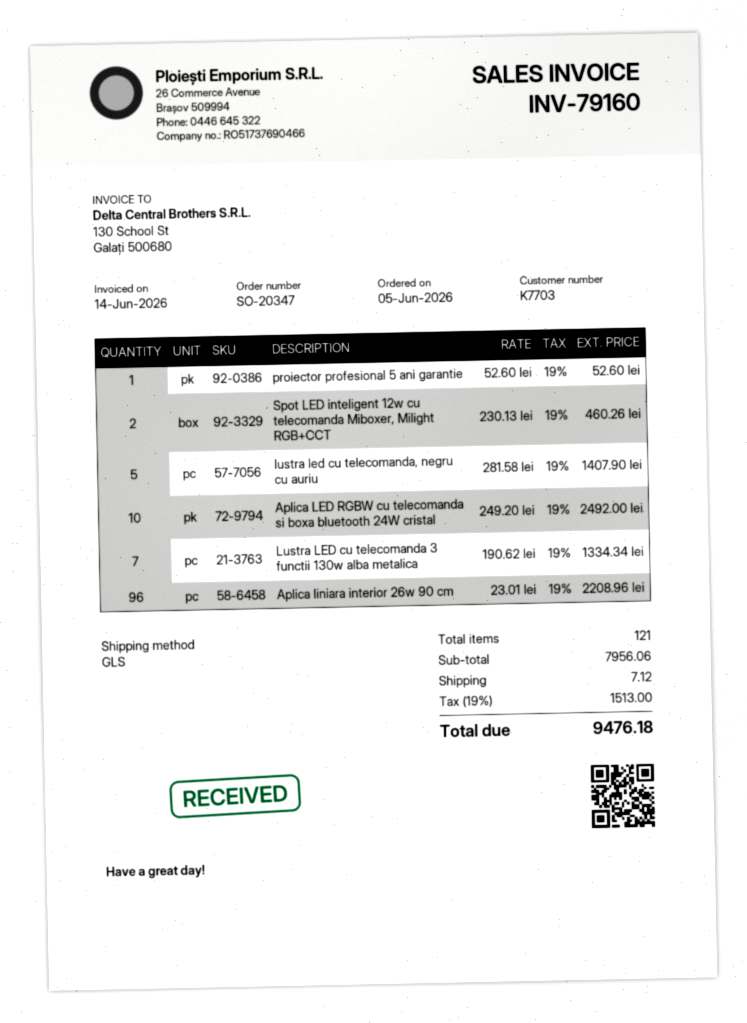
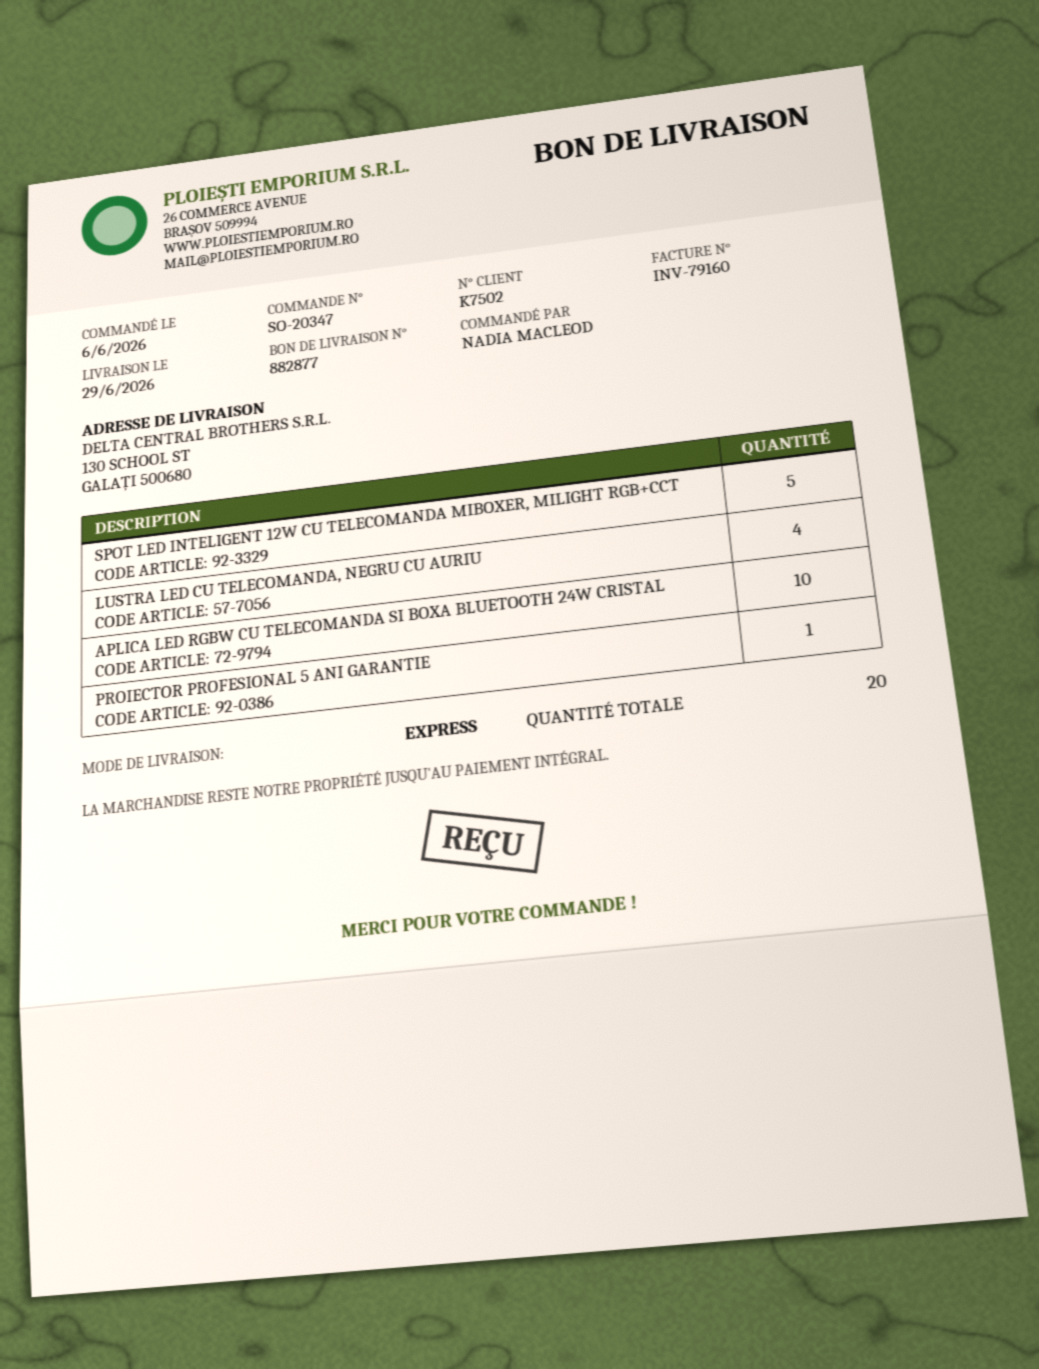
order date: 2026-06-05 -> 2026-06-06
customer number: K7703 -> K7502
shipping method: GLS -> express
Spot LED inteligent 12w cu telecomanda Miboxer, Milight RGB+CCT: 2 -> 5
lustra led cu telecomanda, negru cu auriu: 5 -> 4
Lustra LED cu telecomanda 3 functii 130w alba metalica: 7 -> none
Aplica liniara interior 26w 90 cm: 96 -> none
total quantity: 121 -> 20

